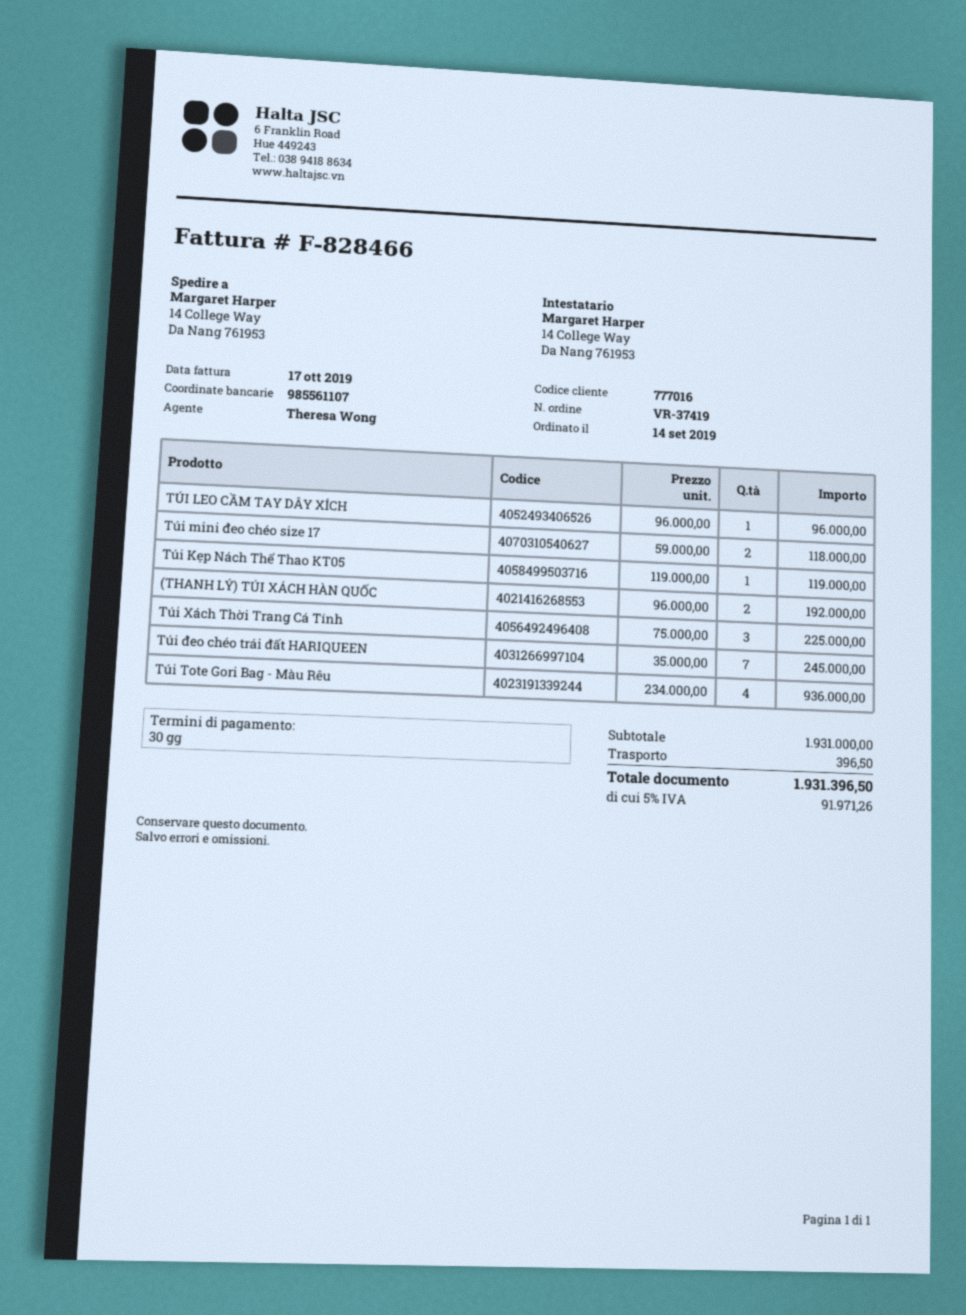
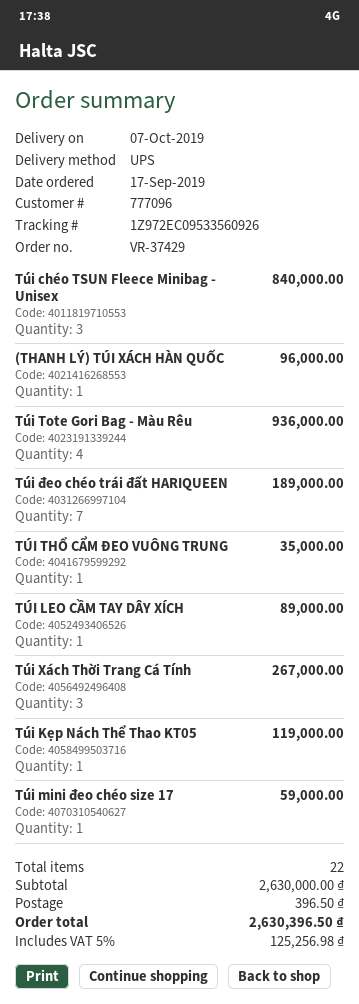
order number: VR-37419 -> VR-37429
order date: 2019-09-14 -> 2019-09-17
customer number: 777016 -> 777096
TÚI LEO CẦM TAY DÂY XÍCH: 1 for 96000.00 -> 1 for 89000.00
Túi mini đeo chéo size 17: 2 for 118000.00 -> 1 for 59000.00
(THANH LÝ) TÚI XÁCH HÀN QUỐC: 2 for 192000.00 -> 1 for 96000.00
Túi Xách Thời Trang Cá Tính: 3 for 225000.00 -> 3 for 267000.00
Túi đeo chéo trái đất HARIQUEEN: 7 for 245000.00 -> 7 for 189000.00
Túi chéo TSUN Fleece Minibag - Unisex: none -> 3 for 840000.00
TÚI THỔ CẨM ĐEO VUÔNG TRUNG: none -> 1 for 35000.00
subtotal: 1931000.00 -> 2630000.00
tax: 5% = 91971.26 -> 5% = 125256.98
total: 1931396.50 -> 2630396.50

